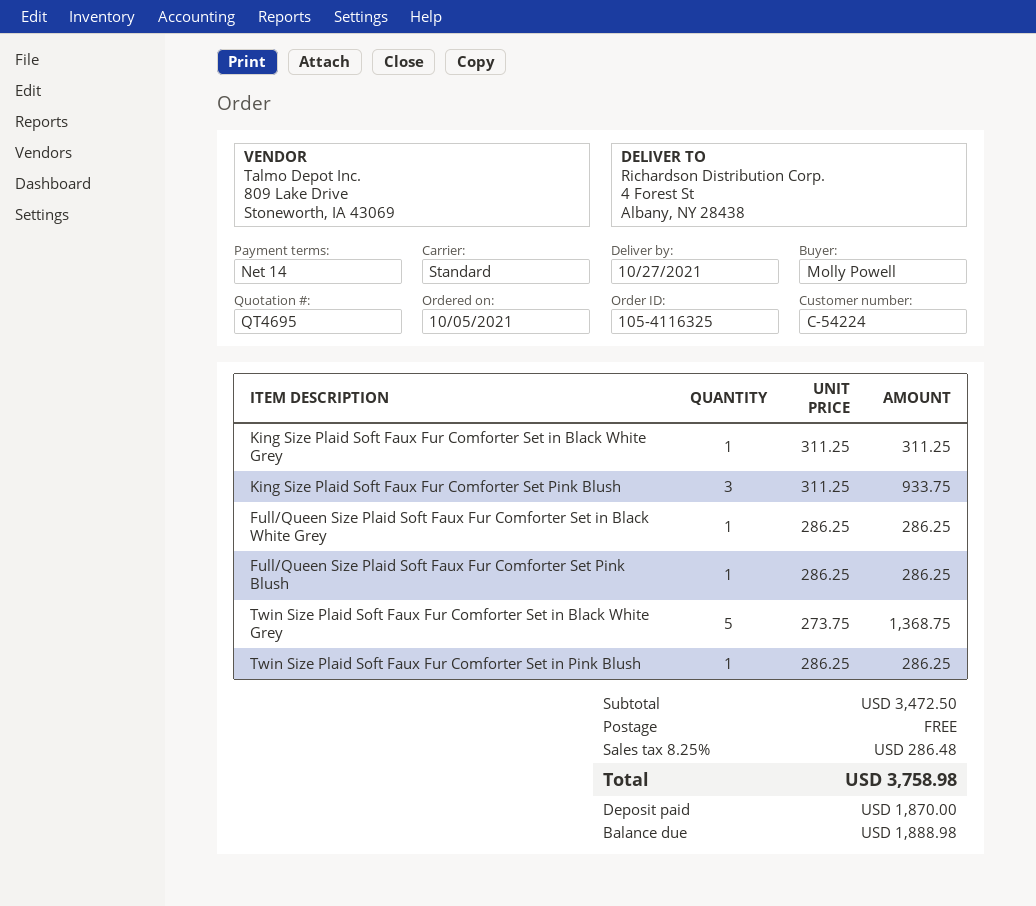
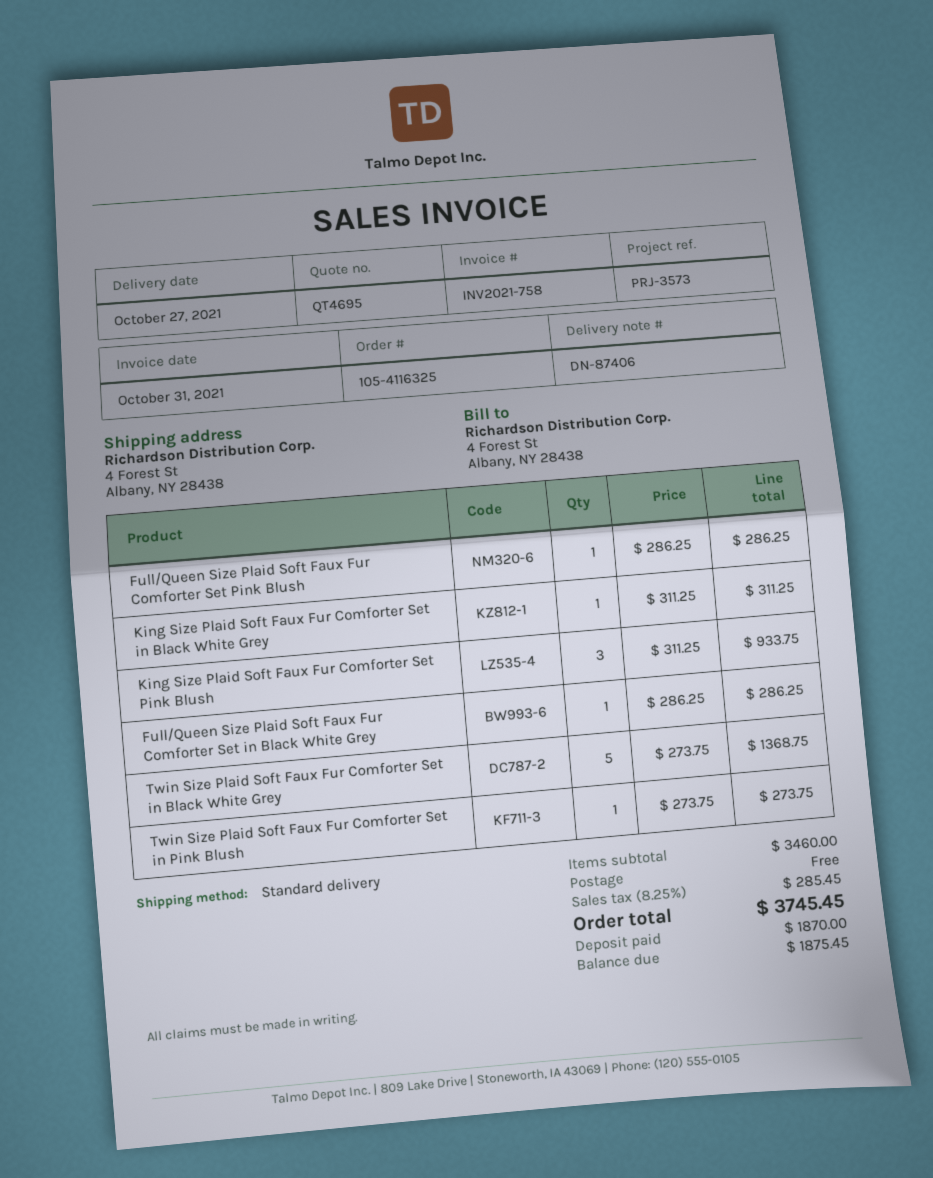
Twin Size Plaid Soft Faux Fur Comforter Set in Pink Blush: 1 x 286.25 = 286.25 -> 1 x 273.75 = 273.75
subtotal: 3472.50 -> 3460.00
tax: 8.25% = 286.48 -> 8.25% = 285.45
total: 3758.98 -> 3745.45
balance: 1888.98 -> 1875.45

